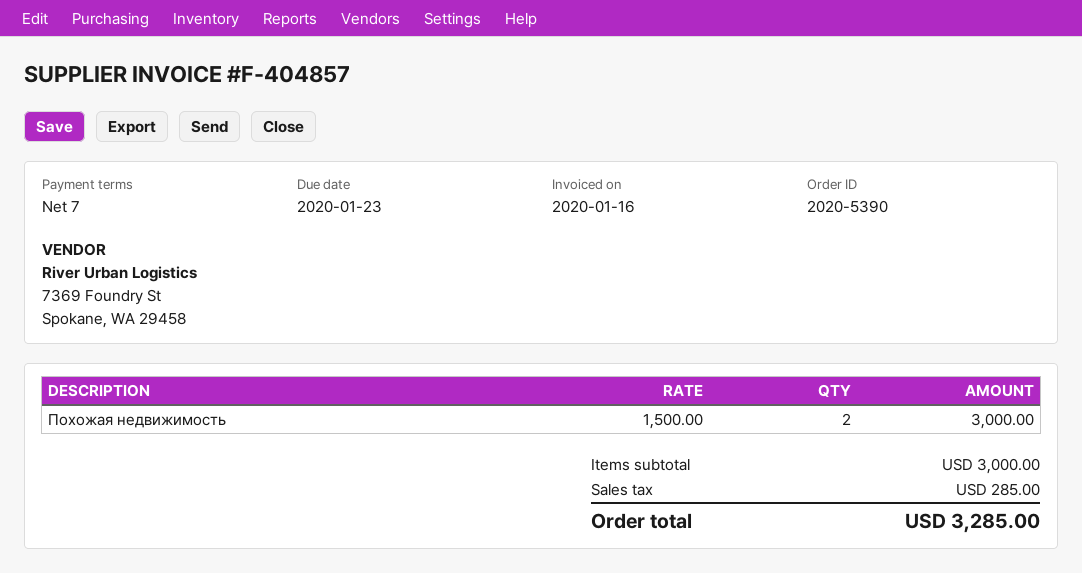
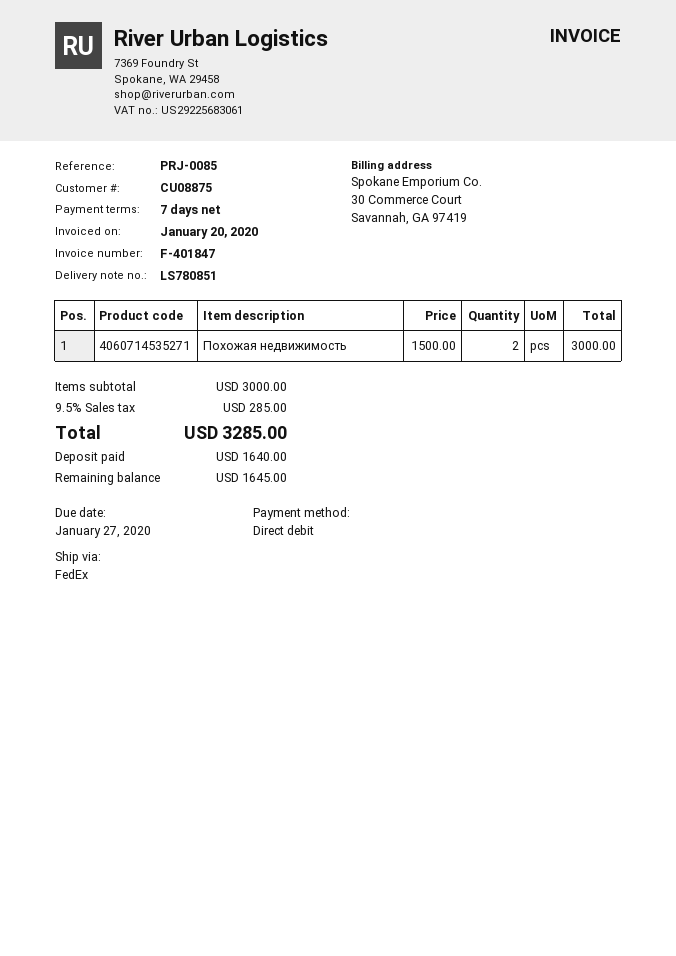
invoice number: F-404857 -> F-401847
invoice date: 2020-01-16 -> 2020-01-20
due date: 2020-01-23 -> 2020-01-27

